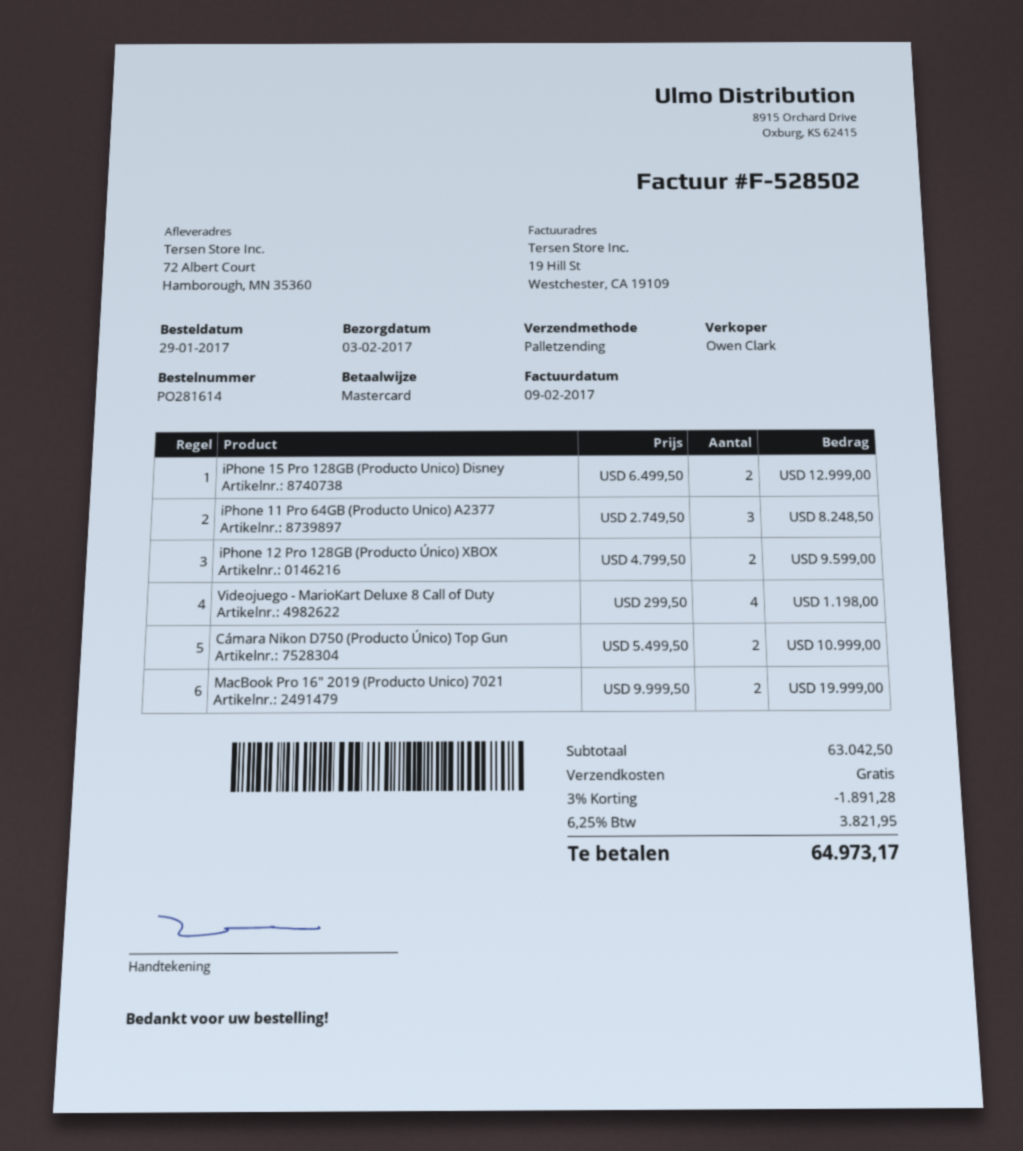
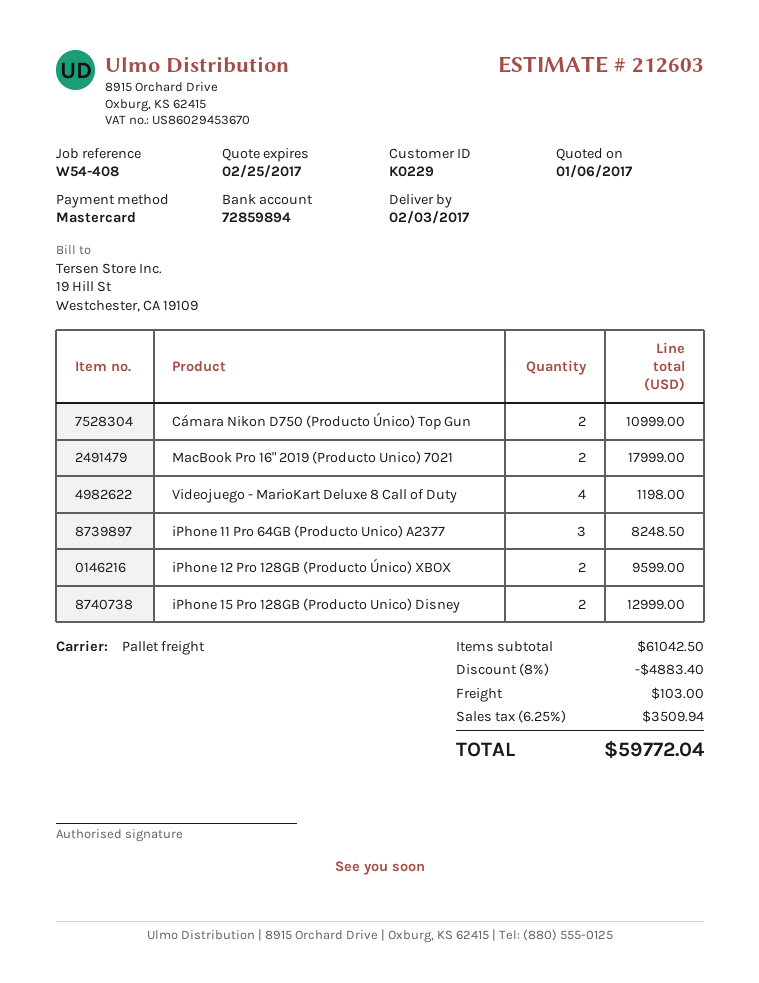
MacBook Pro 16" 2019 (Producto Unico) 7021: 2 for 19999.00 -> 2 for 17999.00
subtotal: 63042.50 -> 61042.50
discount: 3% = 1891.28 -> 8% = 4883.40
shipping: 0.00 -> 103.00
tax: 6.25% = 3821.95 -> 6.25% = 3509.94
total: 64973.17 -> 59772.04

